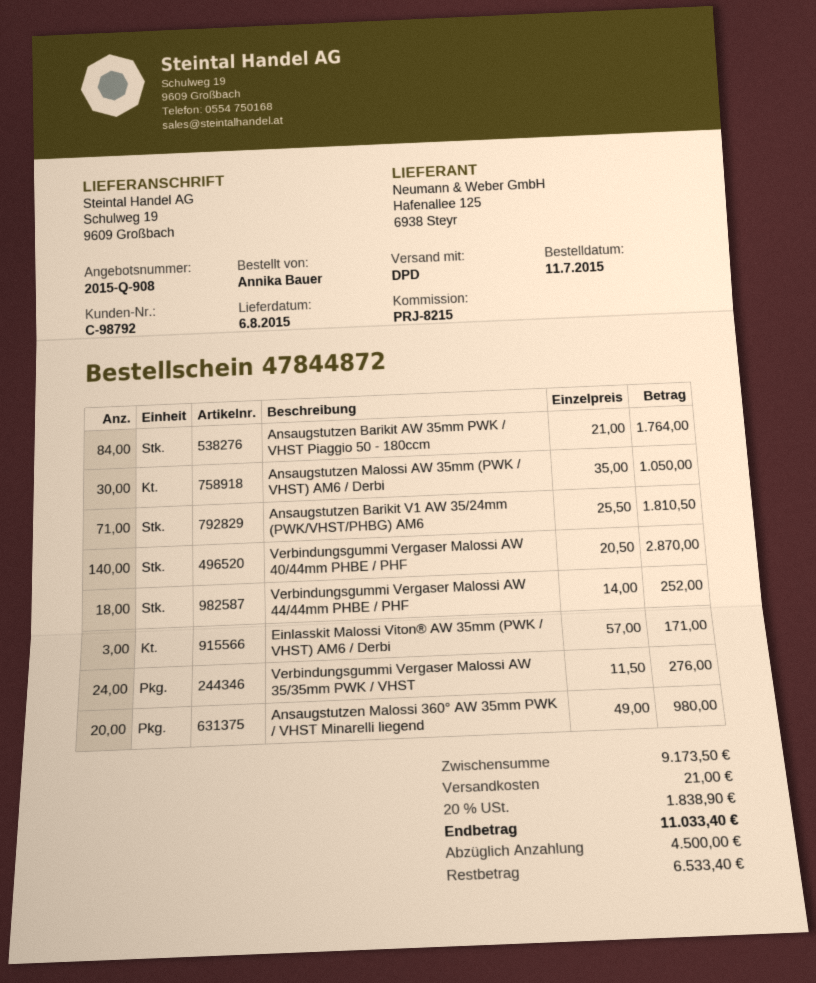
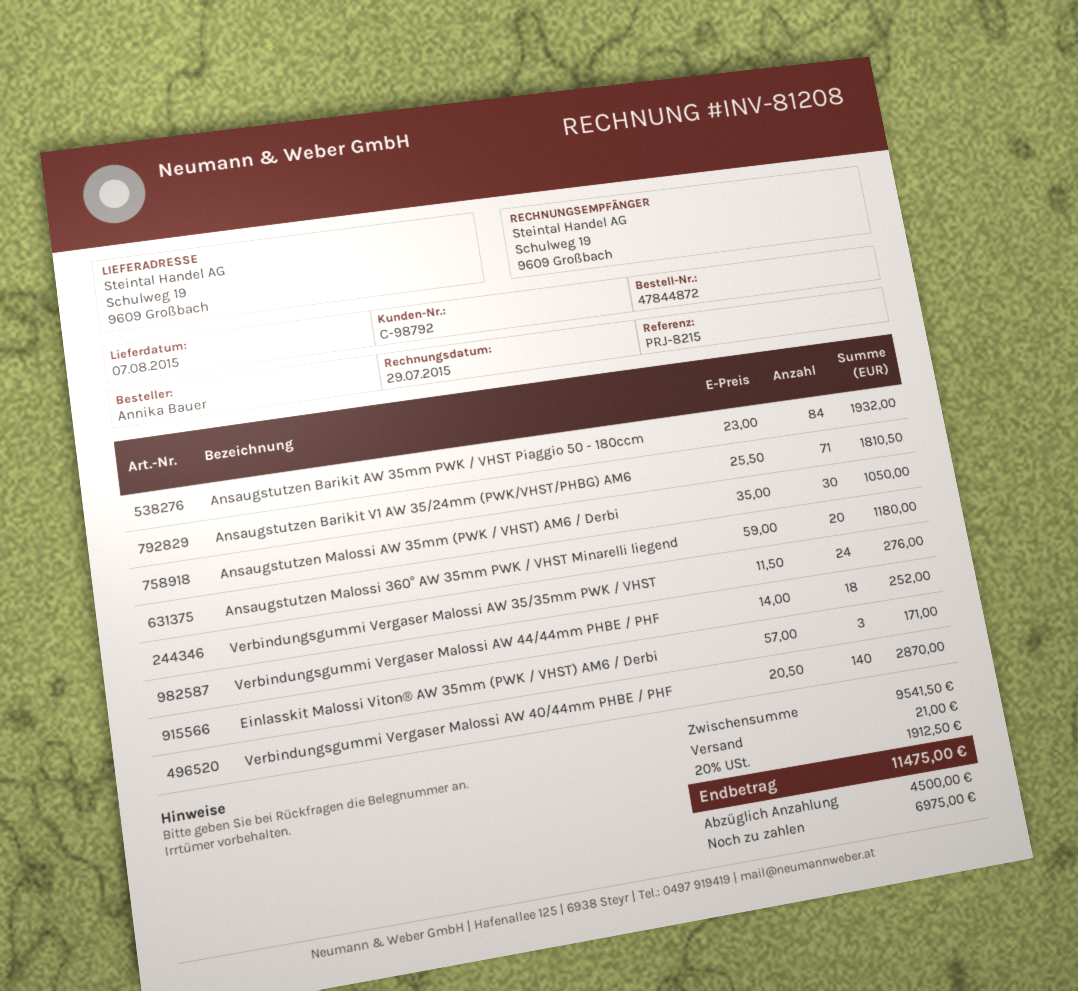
delivery date: 2015-08-06 -> 2015-08-07
Ansaugstutzen Barikit AW 35mm PWK / VHST Piaggio 50 - 180ccm: 84 x 21.00 = 1764.00 -> 84 x 23.00 = 1932.00
Ansaugstutzen Malossi 360° AW 35mm PWK / VHST Minarelli liegend: 20 x 49.00 = 980.00 -> 20 x 59.00 = 1180.00
subtotal: 9173.50 -> 9541.50
tax: 20% = 1838.90 -> 20% = 1912.50
total: 11033.40 -> 11475.00
balance: 6533.40 -> 6975.00

